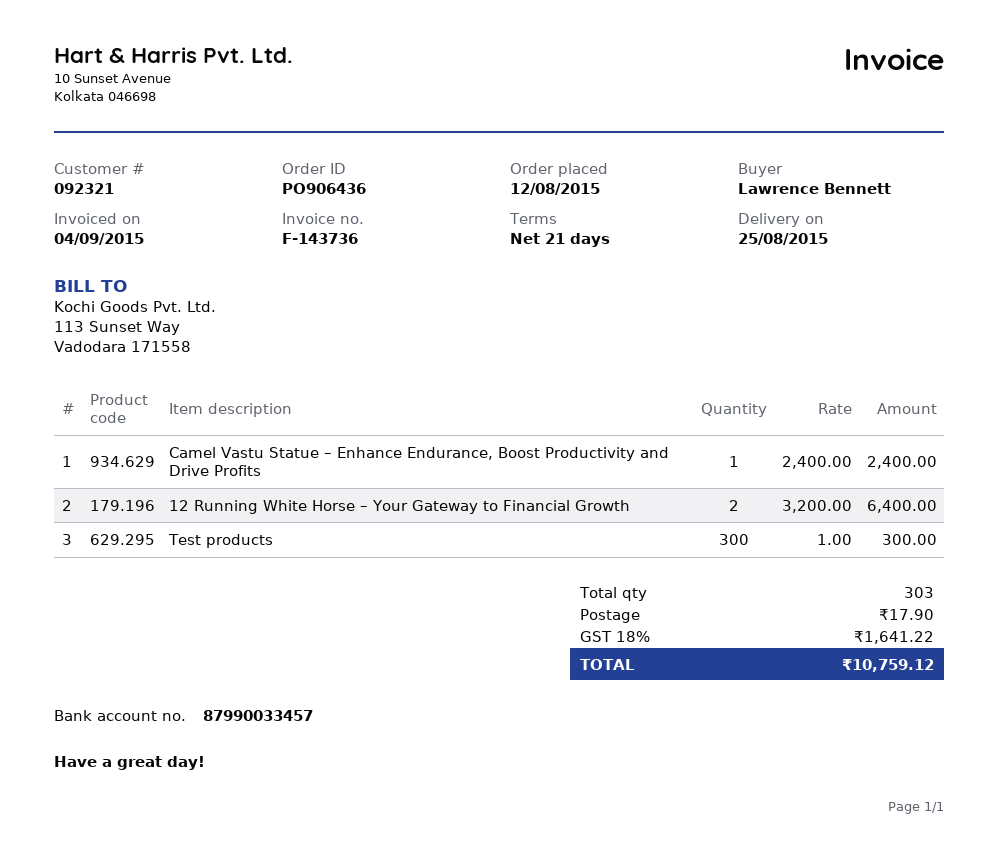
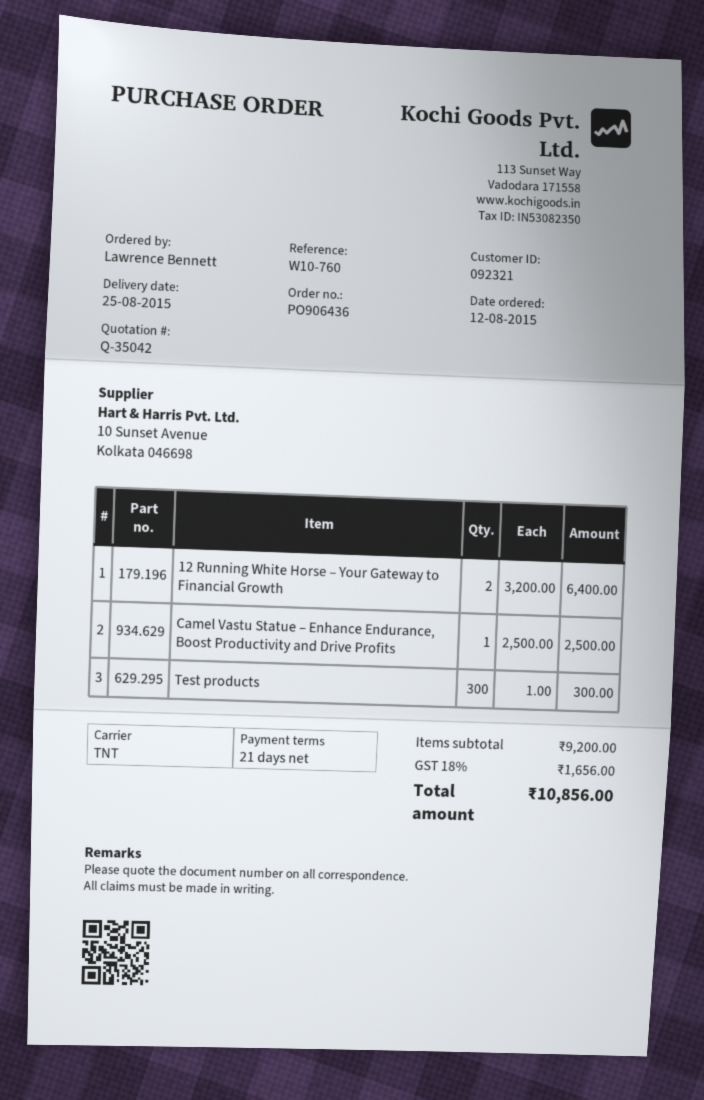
Camel Vastu Statue – Enhance Endurance, Boost Productivity and Drive Profits: 1 x 2400.00 = 2400.00 -> 1 x 2500.00 = 2500.00
shipping: 17.90 -> none
tax: 18% = 1641.22 -> 18% = 1656.00
total: 10759.12 -> 10856.00

